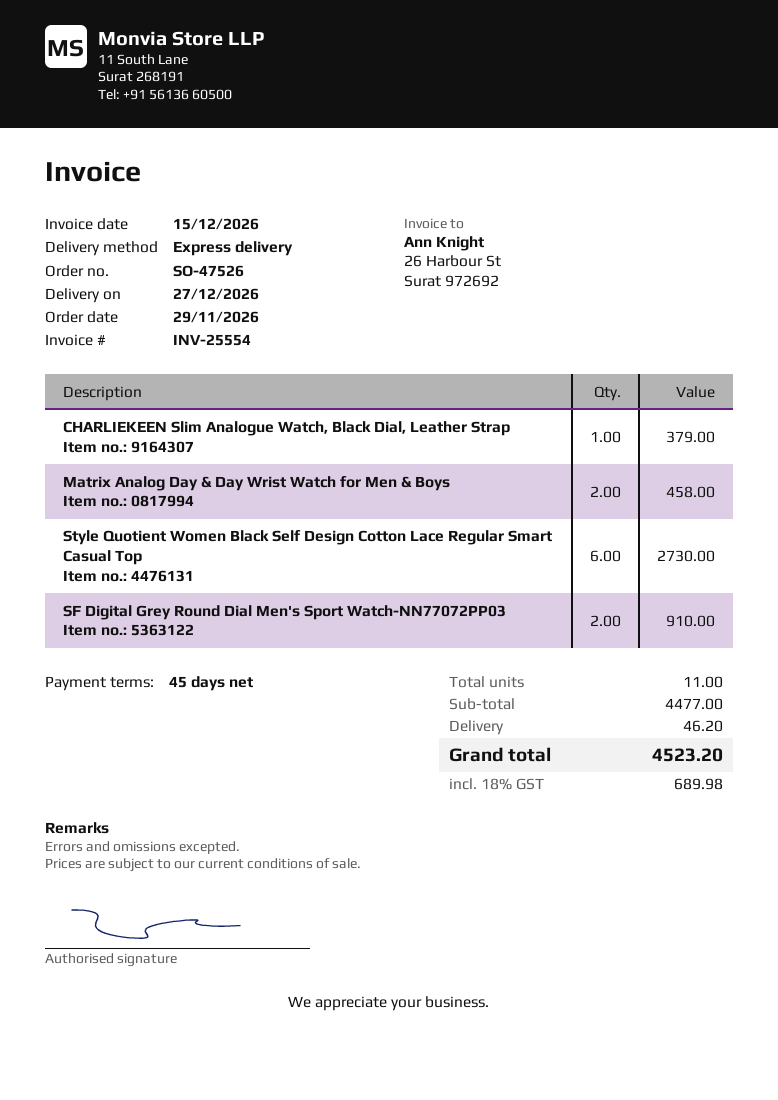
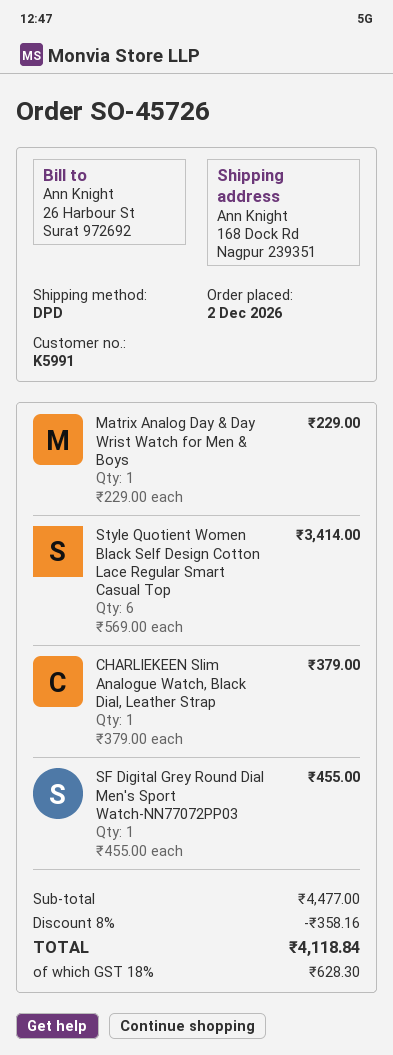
order number: SO-47526 -> SO-45726
order date: 2026-11-29 -> 2026-12-02
shipping method: express -> DPD
Matrix Analog Day & Day Wrist Watch for Men & Boys: 2 for 458.00 -> 1 for 229.00
Style Quotient Women Black Self Design Cotton Lace Regular Smart Casual Top: 6 for 2730.00 -> 6 for 3414.00
SF Digital Grey Round Dial Men's Sport Watch-NN77072PP03: 2 for 910.00 -> 1 for 455.00
discount: none -> 8% = 358.16
shipping: 46.20 -> none
tax: 18% = 689.98 -> 18% = 628.30
total: 4523.20 -> 4118.84

